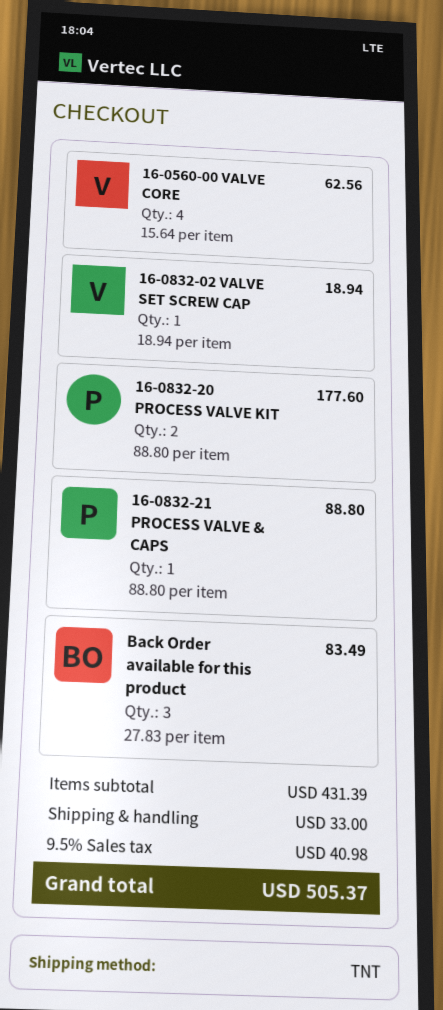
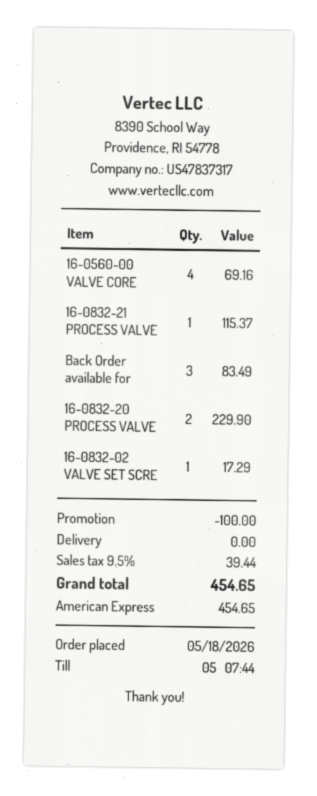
16-0560-00 VALVE CORE: 4 for 62.56 -> 4 for 69.16
16-0832-02 VALVE SET SCREW CAP: 1 for 18.94 -> 1 for 17.29
16-0832-20 PROCESS VALVE KIT: 2 for 177.60 -> 2 for 229.90
16-0832-21 PROCESS VALVE & CAPS: 1 for 88.80 -> 1 for 115.37
discount: none -> 100.00
shipping: 33.00 -> 0.00
tax: 9.5% = 40.98 -> 9.5% = 39.44
total: 505.37 -> 454.65

